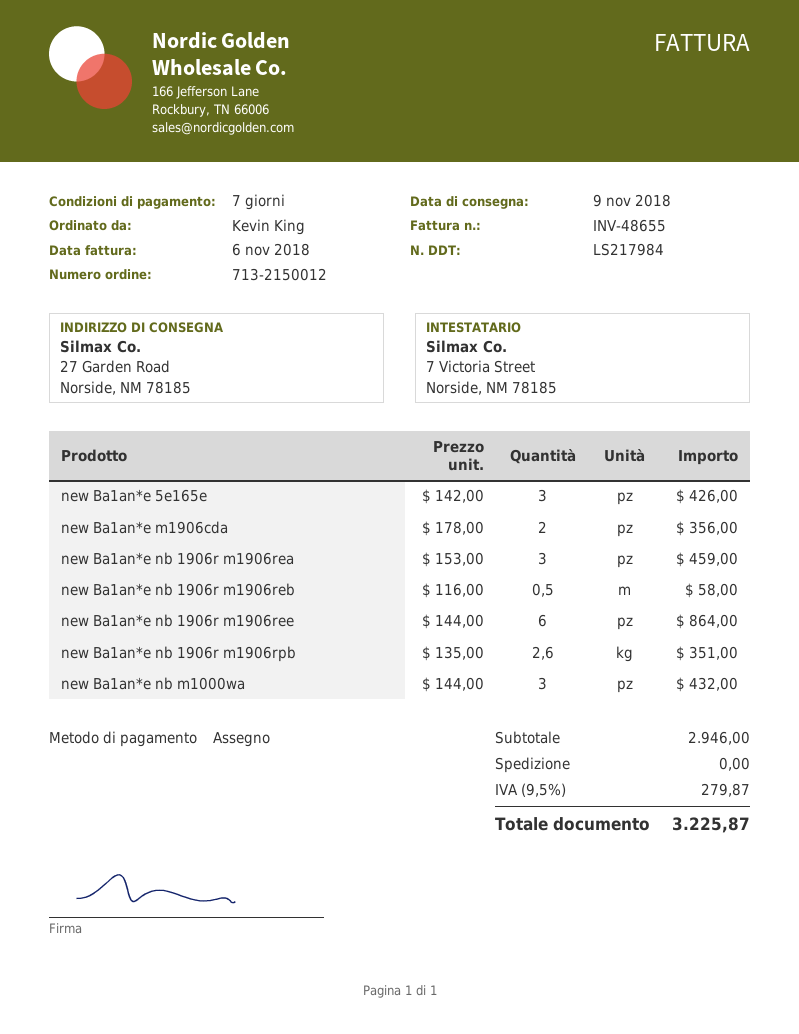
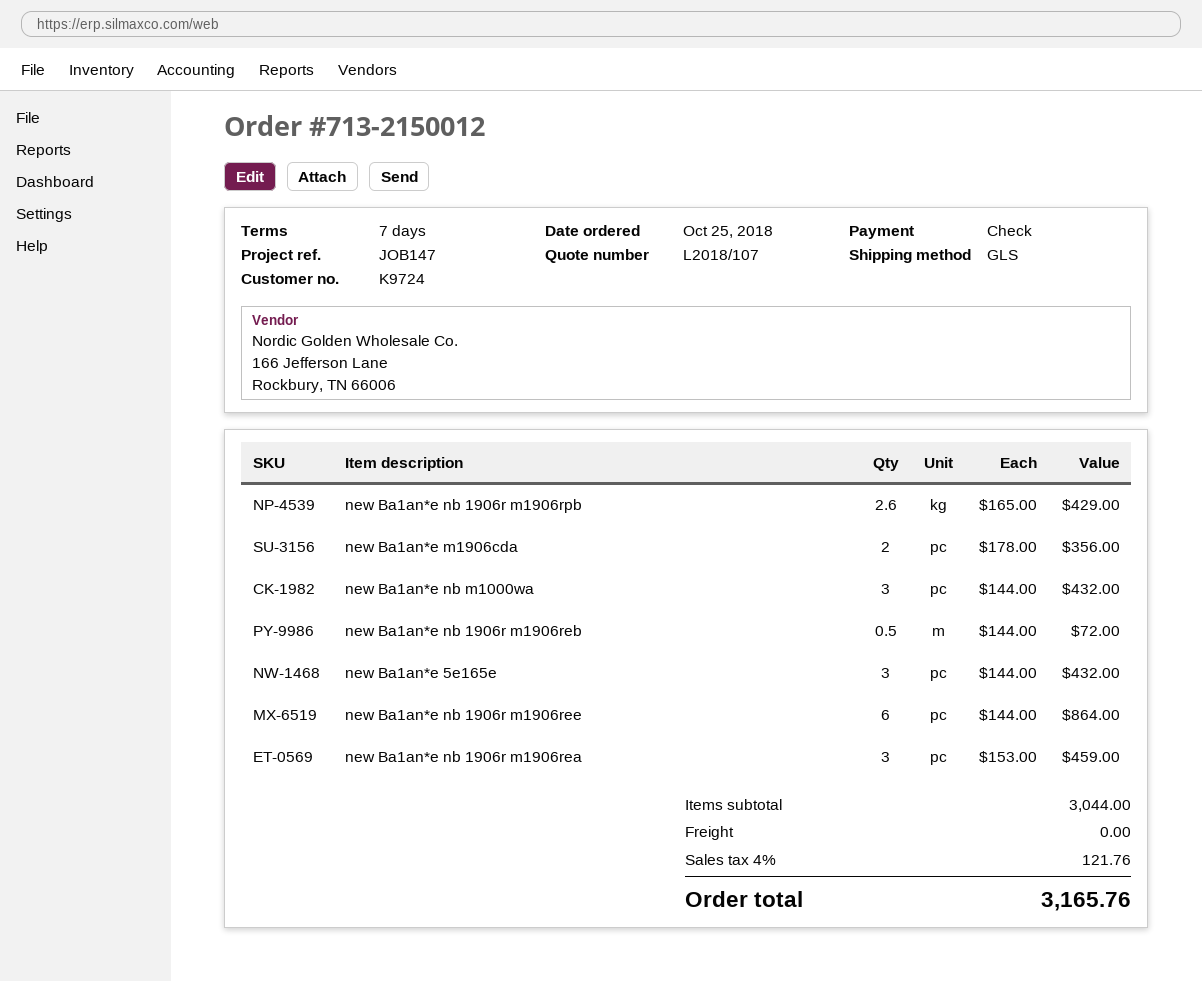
new Ba1an*e 5e165e: 3 x 142.00 = 426.00 -> 3 x 144.00 = 432.00
new Ba1an*e nb 1906r m1906reb: 0.5 x 116.00 = 58.00 -> 0.5 x 144.00 = 72.00
new Ba1an*e nb 1906r m1906rpb: 2.6 x 135.00 = 351.00 -> 2.6 x 165.00 = 429.00
subtotal: 2946.00 -> 3044.00
tax: 9.5% = 279.87 -> 4% = 121.76
total: 3225.87 -> 3165.76

